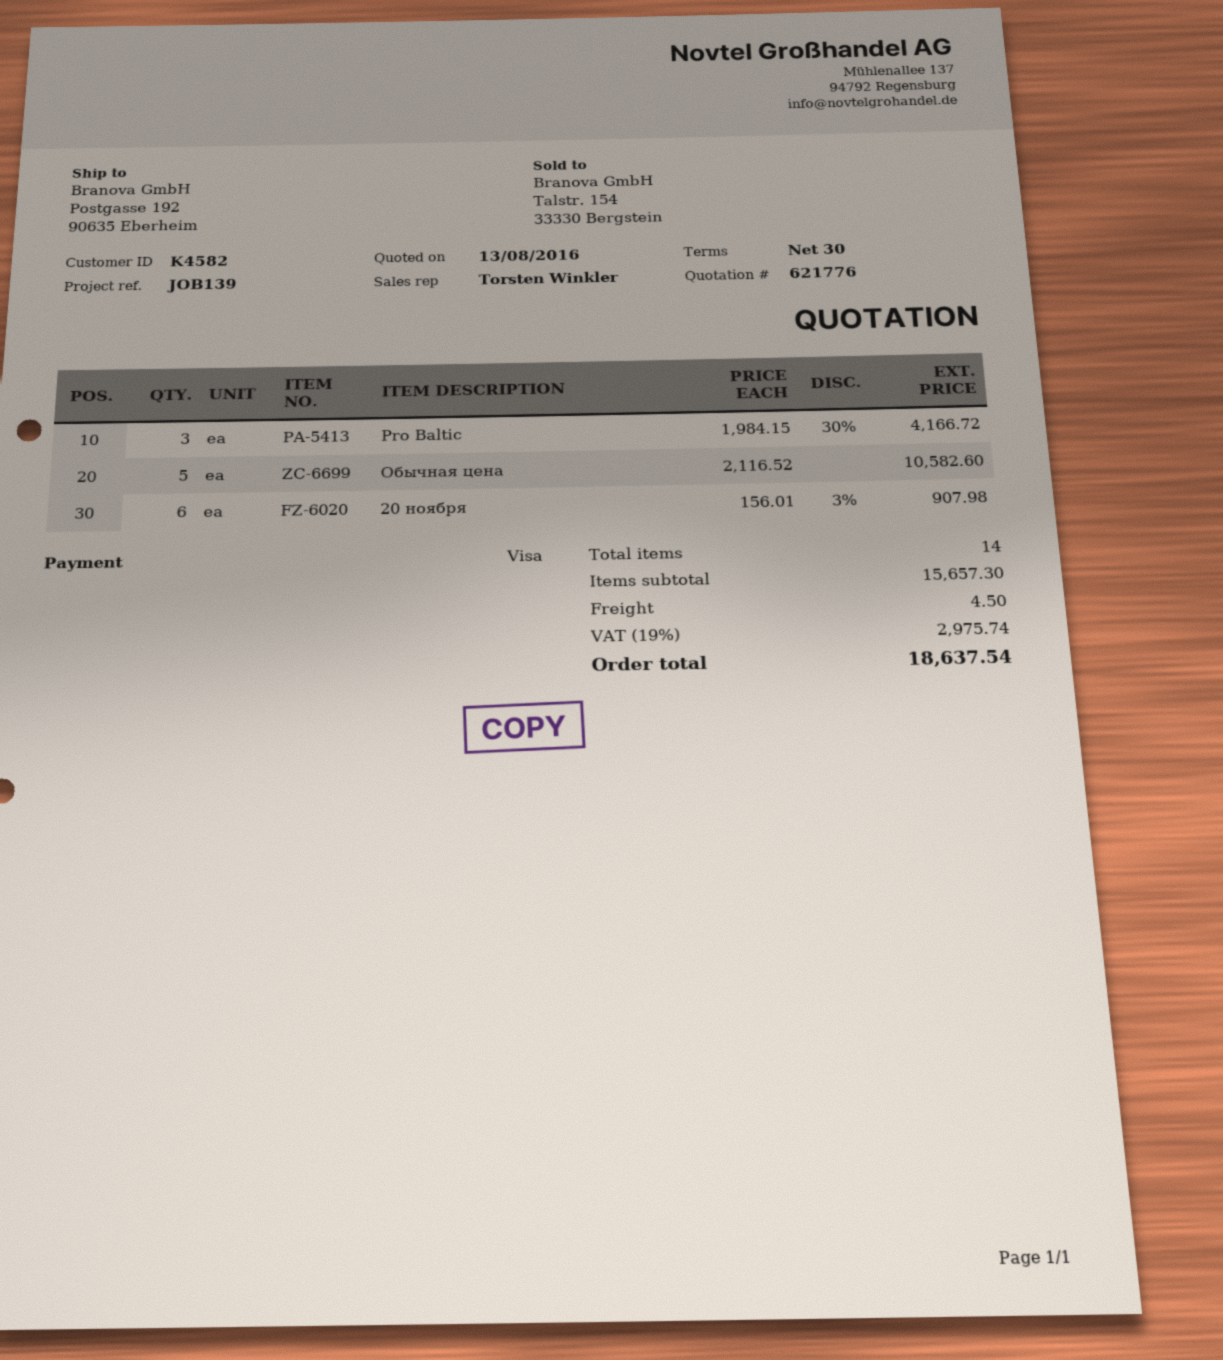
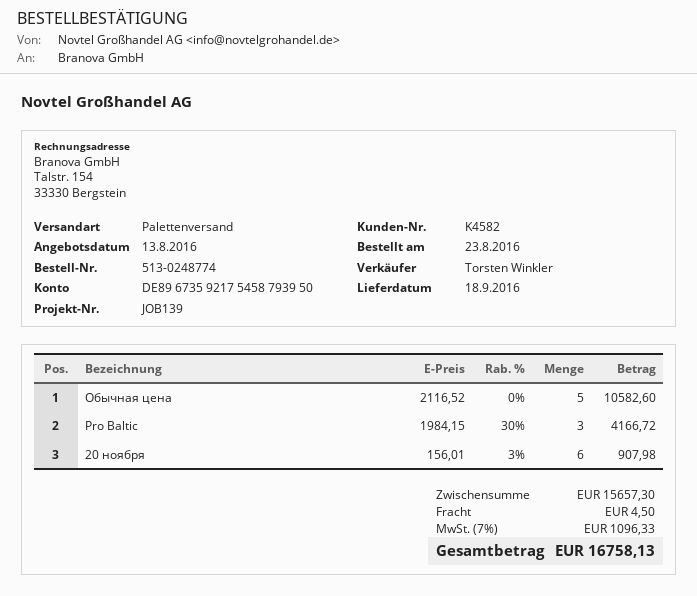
tax: 19% = 2975.74 -> 7% = 1096.33
total: 18637.54 -> 16758.13

